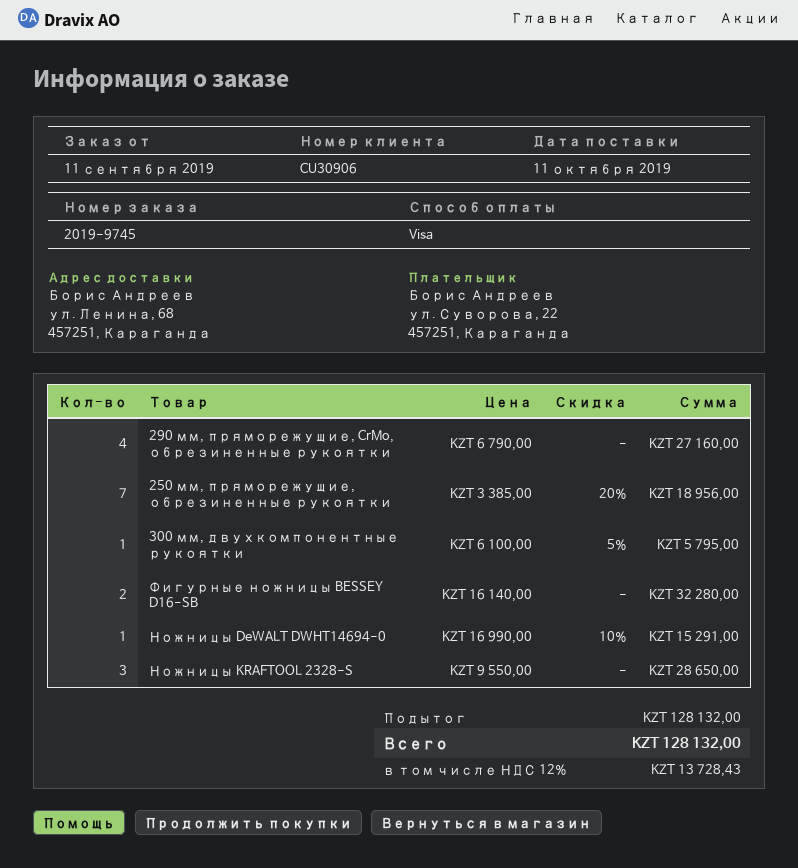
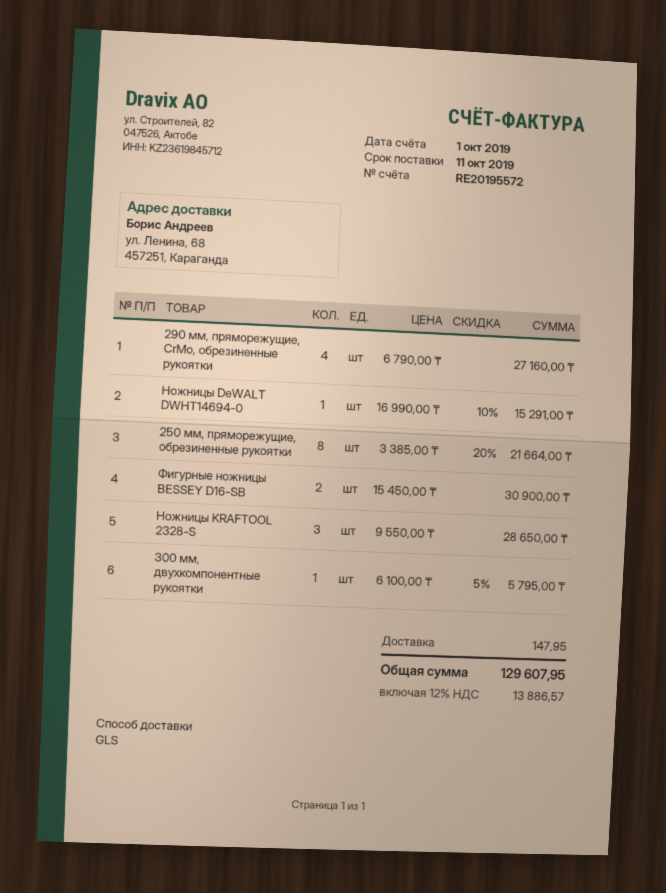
250 мм, пряморежущие, обрезиненные рукоятки: 7 x 3385.00 - 20% = 18956.00 -> 8 x 3385.00 - 20% = 21664.00
Фигурные ножницы BESSEY D16-SB: 2 x 16140.00 = 32280.00 -> 2 x 15450.00 = 30900.00
shipping: none -> 147.95
tax: 12% = 13728.43 -> 12% = 13886.57
total: 128132.00 -> 129607.95

